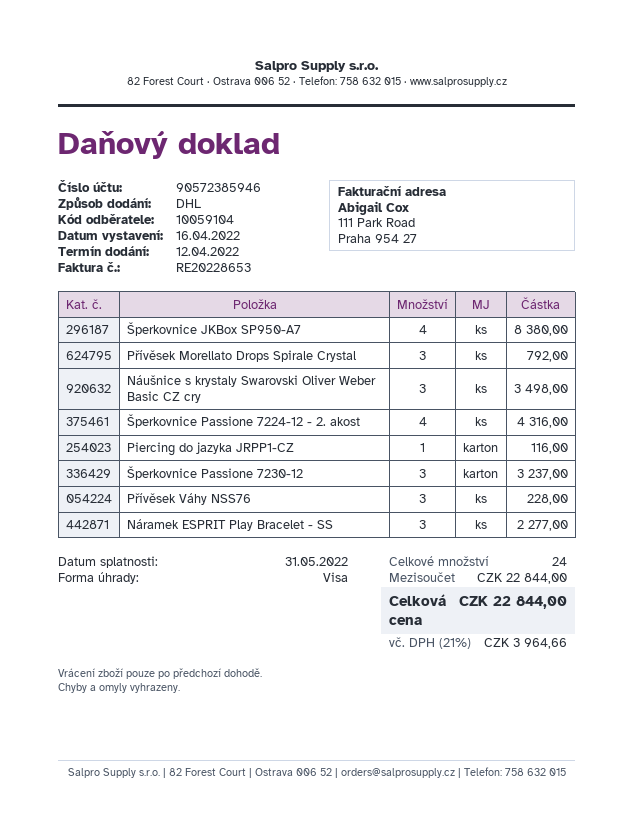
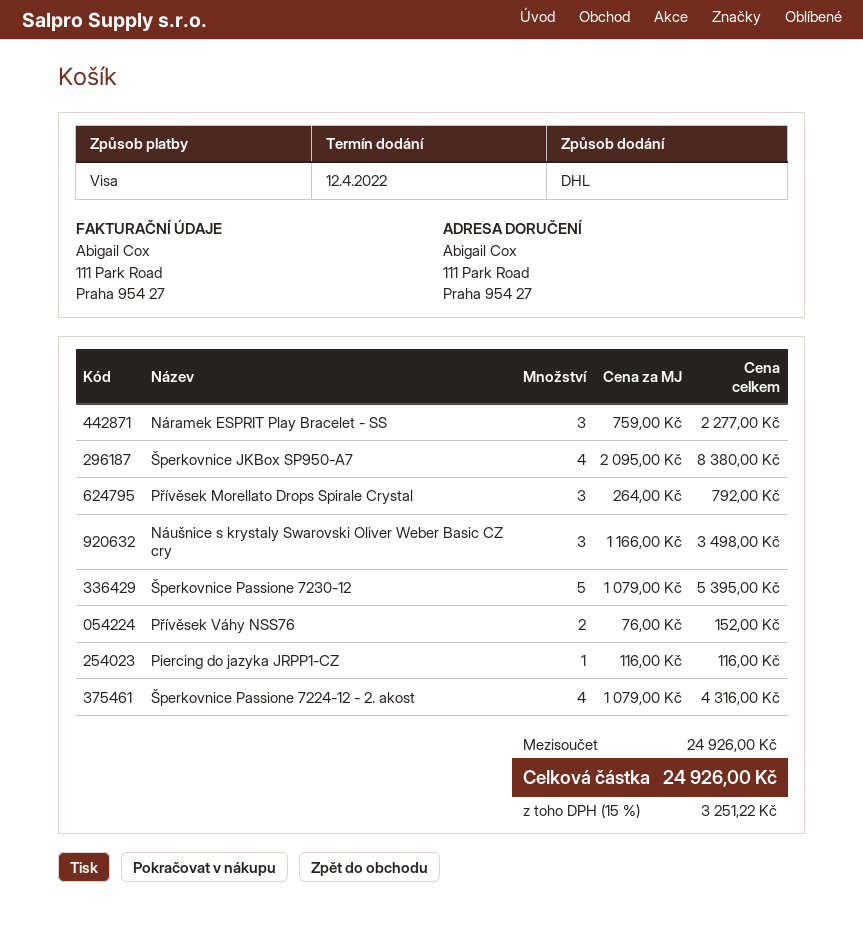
Šperkovnice Passione 7230-12: 3 for 3237.00 -> 5 for 5395.00
Přívěsek Váhy NSS76: 3 for 228.00 -> 2 for 152.00
subtotal: 22844.00 -> 24926.00
tax: 21% = 3964.66 -> 15% = 3251.22
total: 22844.00 -> 24926.00

